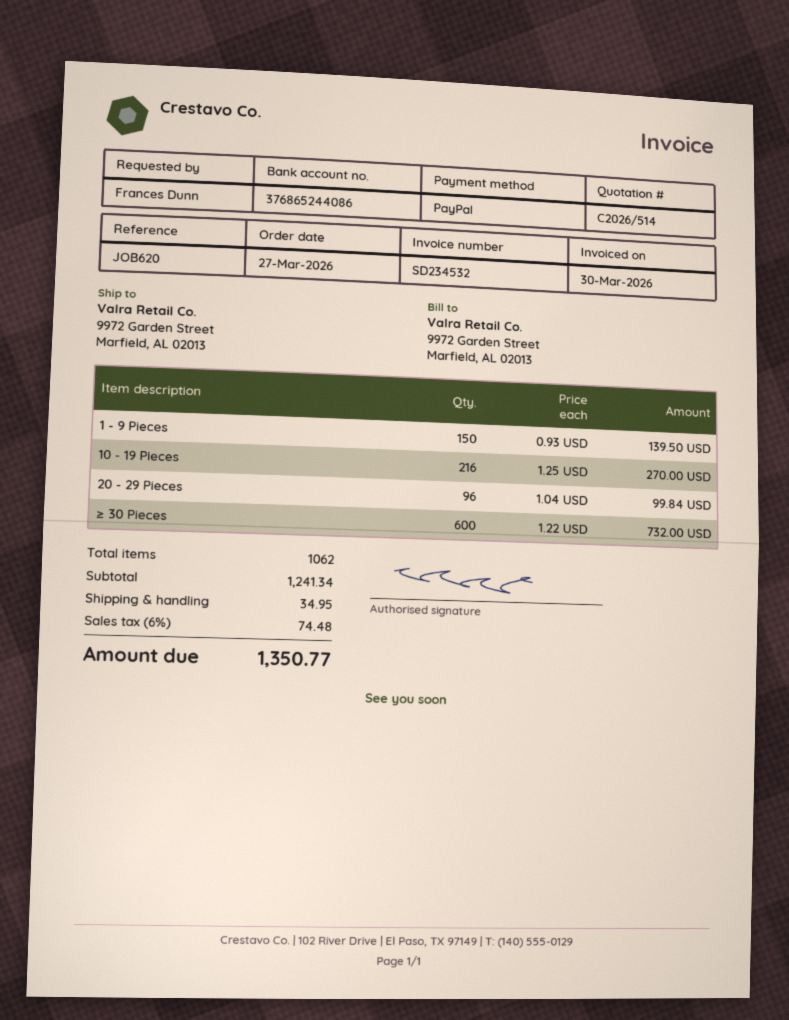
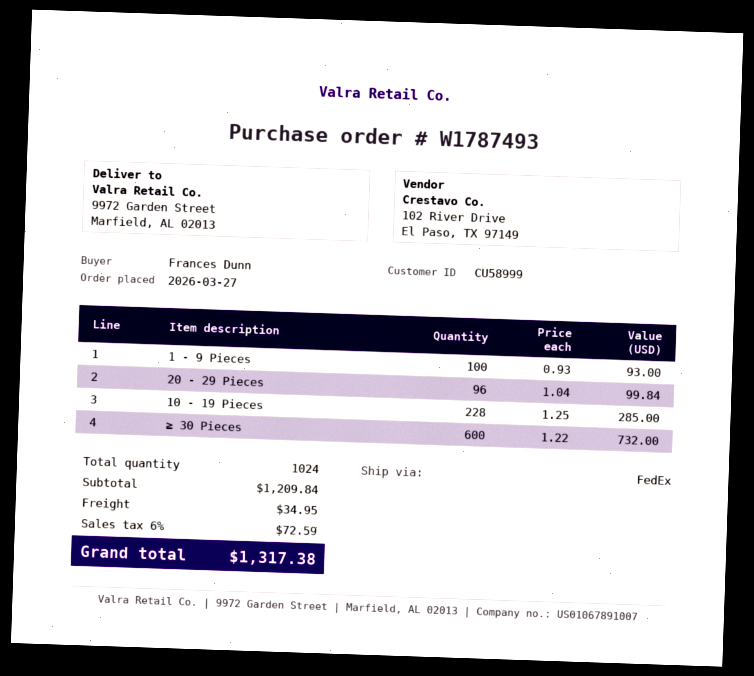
1 - 9 Pieces: 150 x 0.93 = 139.50 -> 100 x 0.93 = 93.00
10 - 19 Pieces: 216 x 1.25 = 270.00 -> 228 x 1.25 = 285.00
total quantity: 1062 -> 1024
subtotal: 1241.34 -> 1209.84
tax: 6% = 74.48 -> 6% = 72.59
total: 1350.77 -> 1317.38

